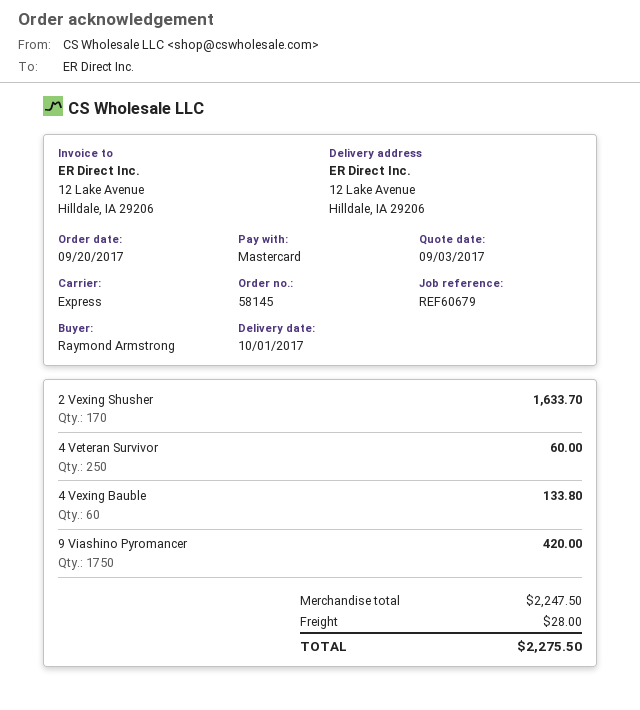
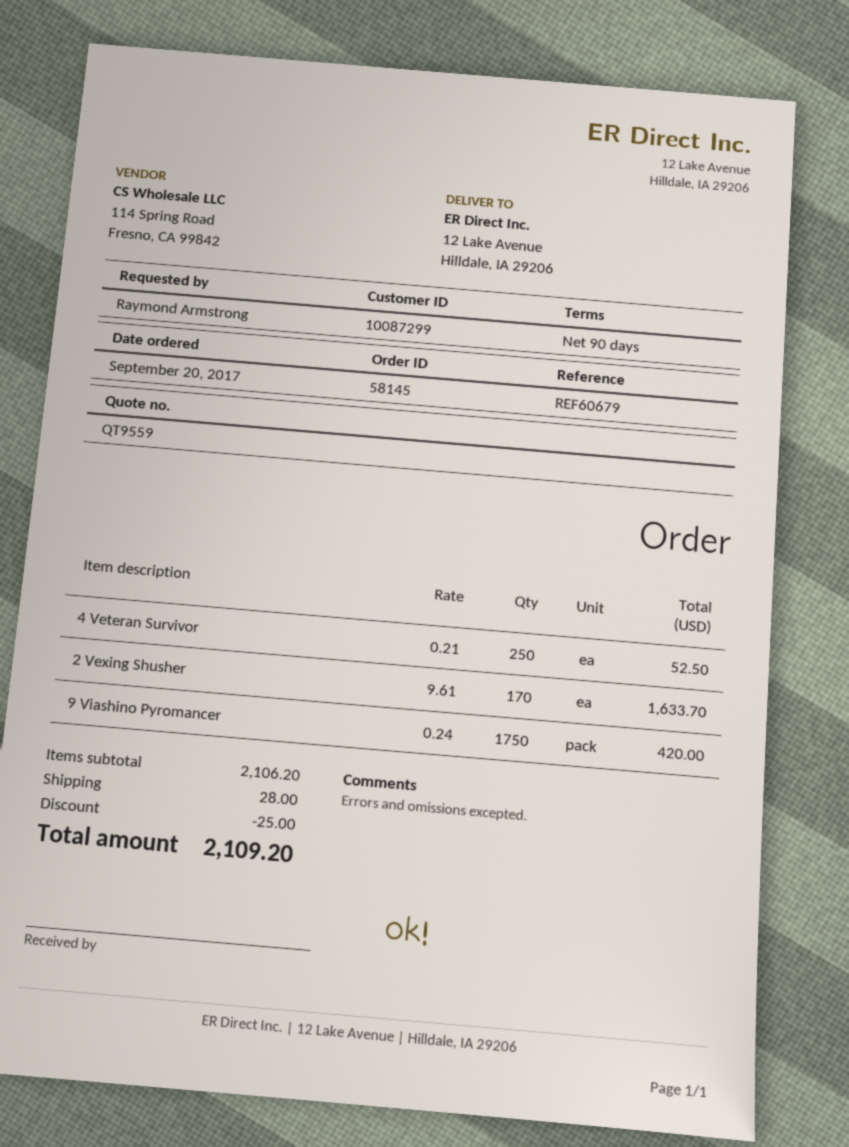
4 Veteran Survivor: 250 for 60.00 -> 250 for 52.50
4 Vexing Bauble: 60 for 133.80 -> none
subtotal: 2247.50 -> 2106.20
discount: none -> 25.00
total: 2275.50 -> 2109.20

